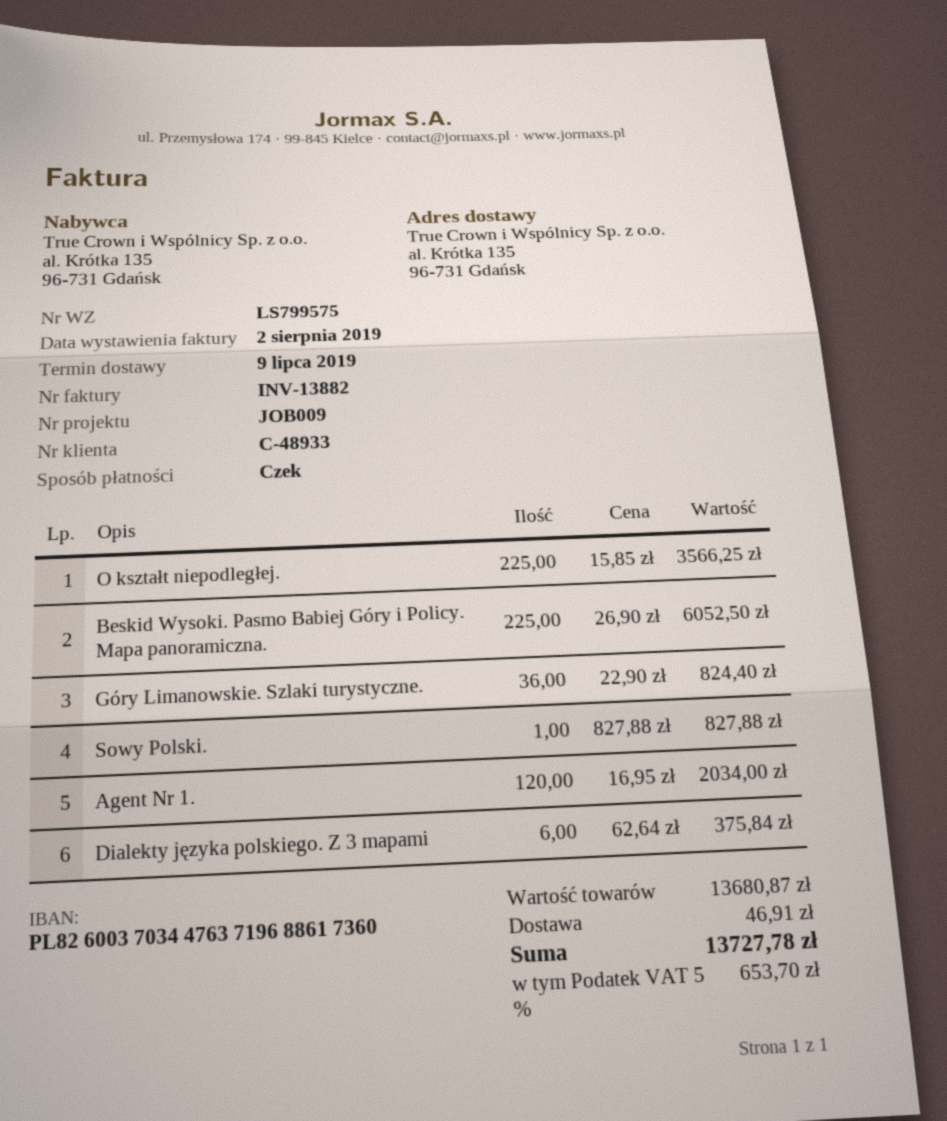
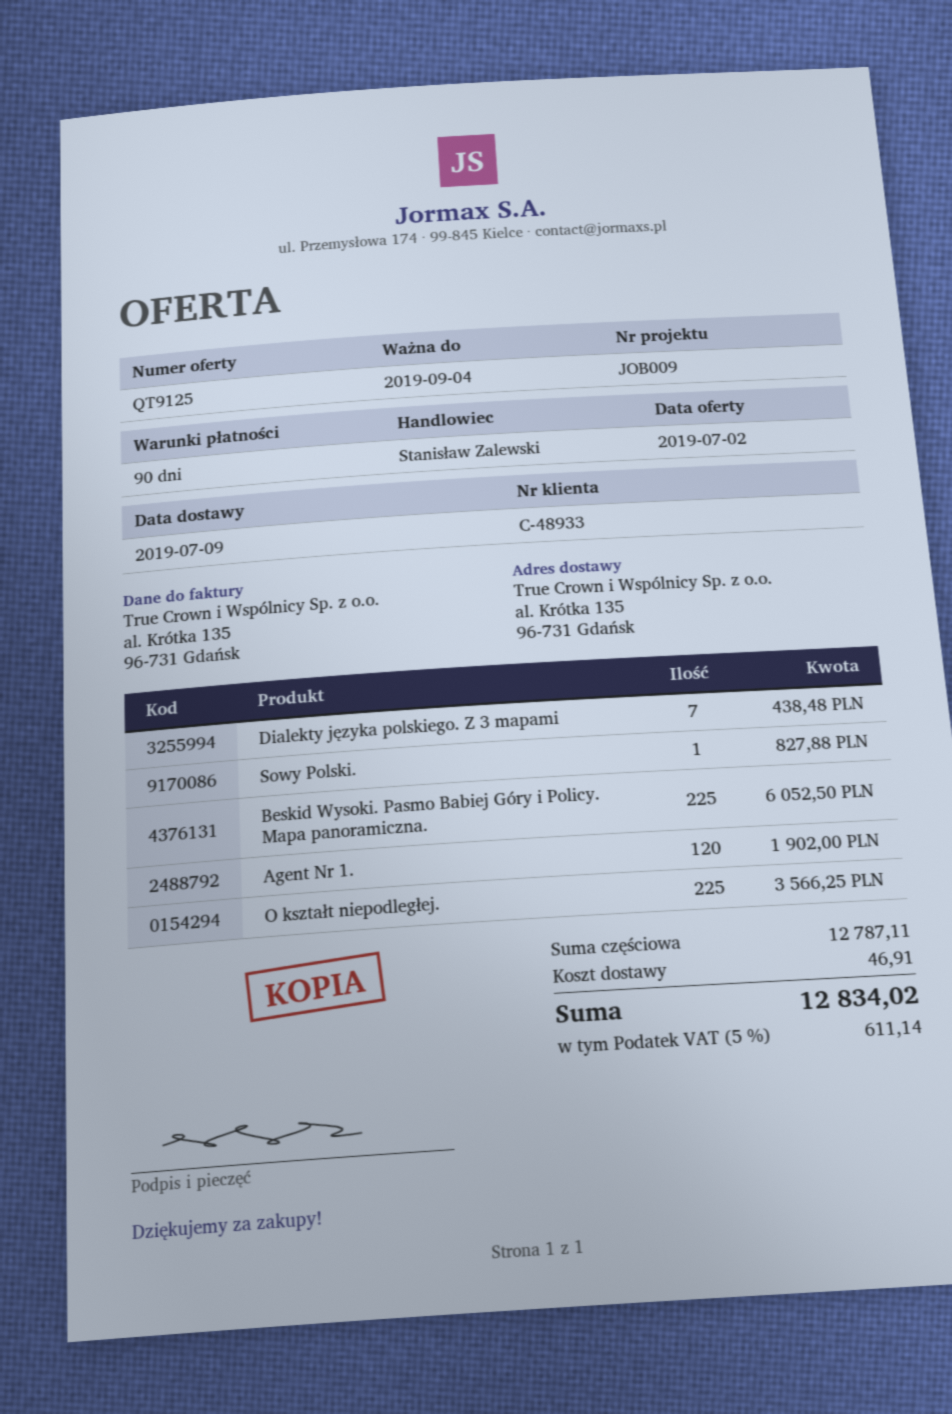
Góry Limanowskie. Szlaki turystyczne.: 36 for 824.40 -> none
Agent Nr 1.: 120 for 2034.00 -> 120 for 1902.00
Dialekty języka polskiego. Z 3 mapami: 6 for 375.84 -> 7 for 438.48
subtotal: 13680.87 -> 12787.11
tax: 5% = 653.70 -> 5% = 611.14
total: 13727.78 -> 12834.02

